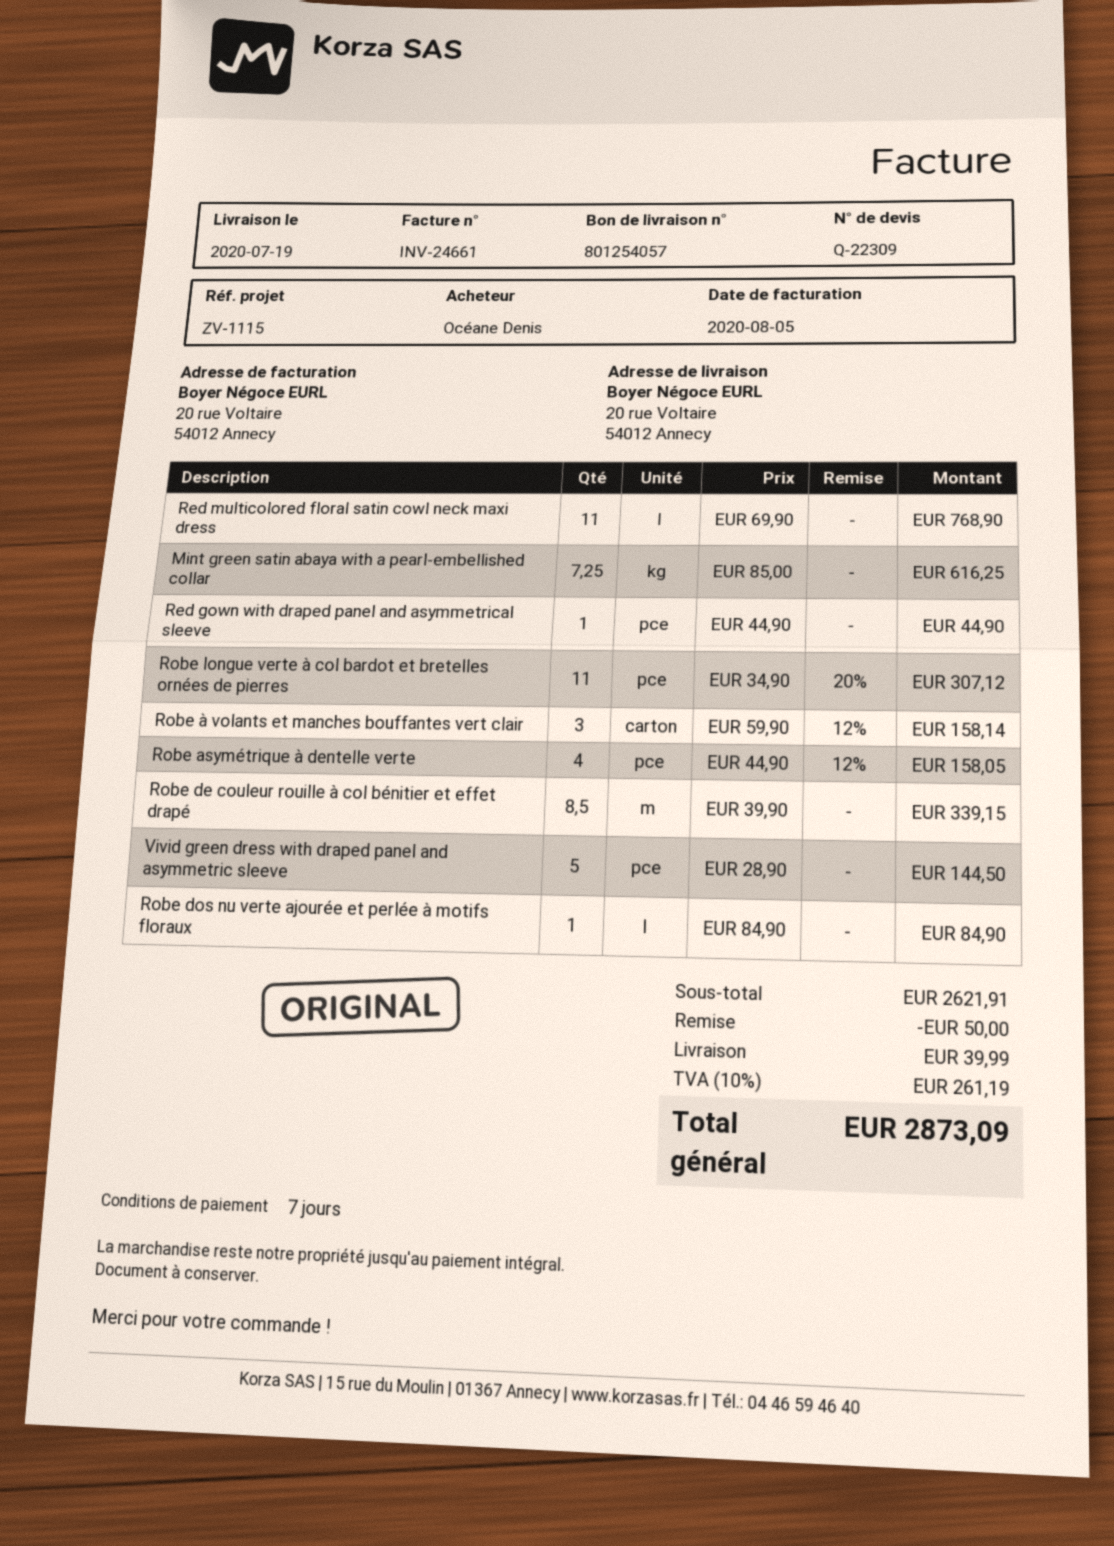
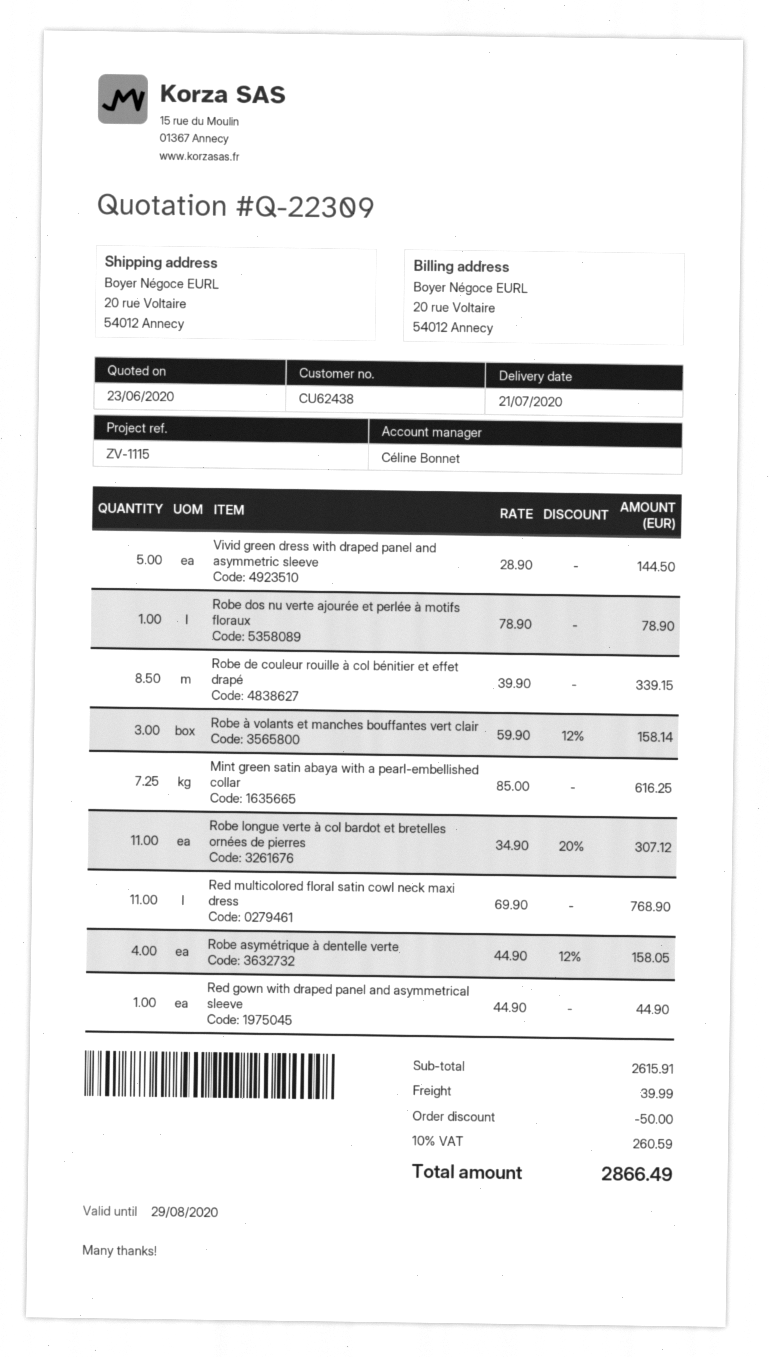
delivery date: 2020-07-19 -> 2020-07-21
Robe dos nu verte ajourée et perlée à motifs floraux: 1 x 84.90 = 84.90 -> 1 x 78.90 = 78.90
subtotal: 2621.91 -> 2615.91
tax: 10% = 261.19 -> 10% = 260.59
total: 2873.09 -> 2866.49

